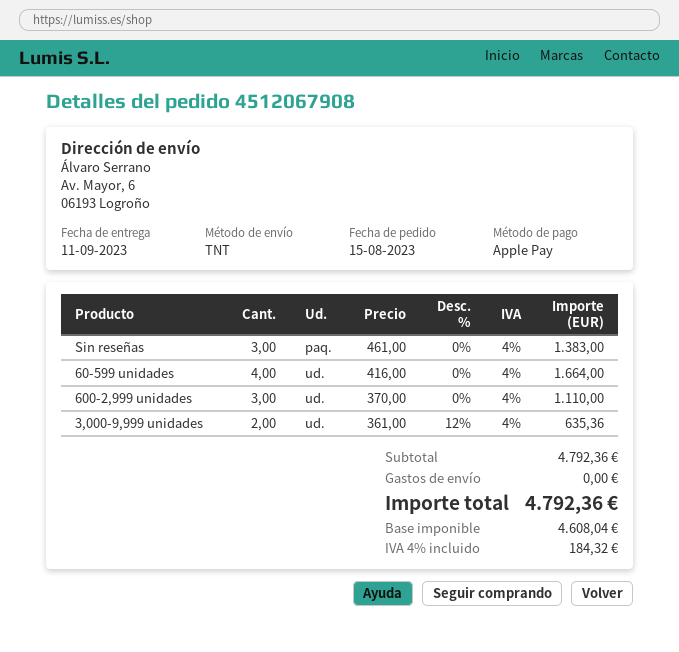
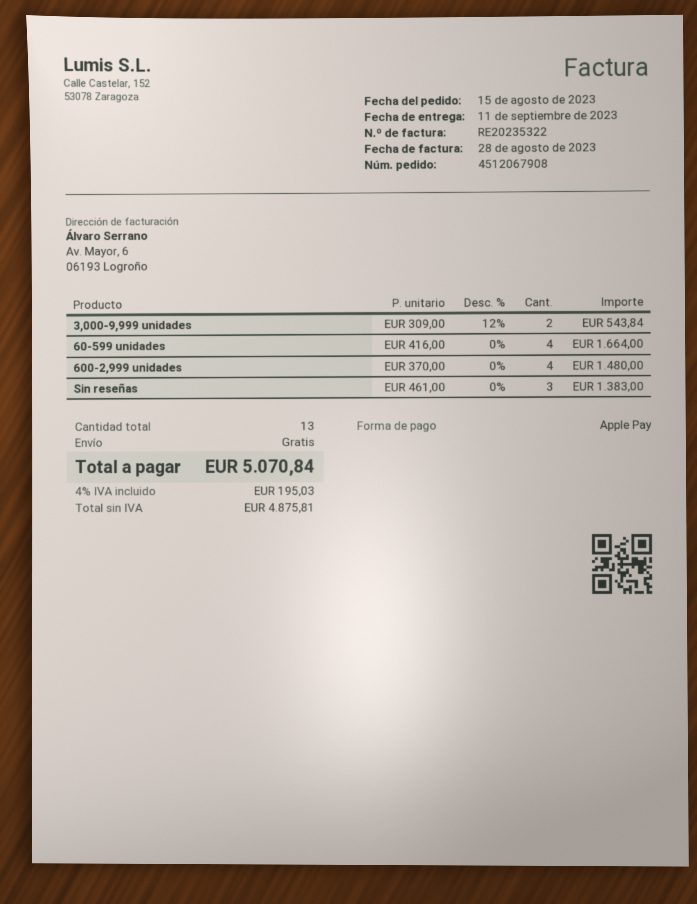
600-2,999 unidades: 3 x 370.00 = 1110.00 -> 4 x 370.00 = 1480.00
3,000-9,999 unidades: 2 x 361.00 - 12% = 635.36 -> 2 x 309.00 - 12% = 543.84
net: 4608.04 -> 4875.81
tax: 4% = 184.32 -> 4% = 195.03
total: 4792.36 -> 5070.84

